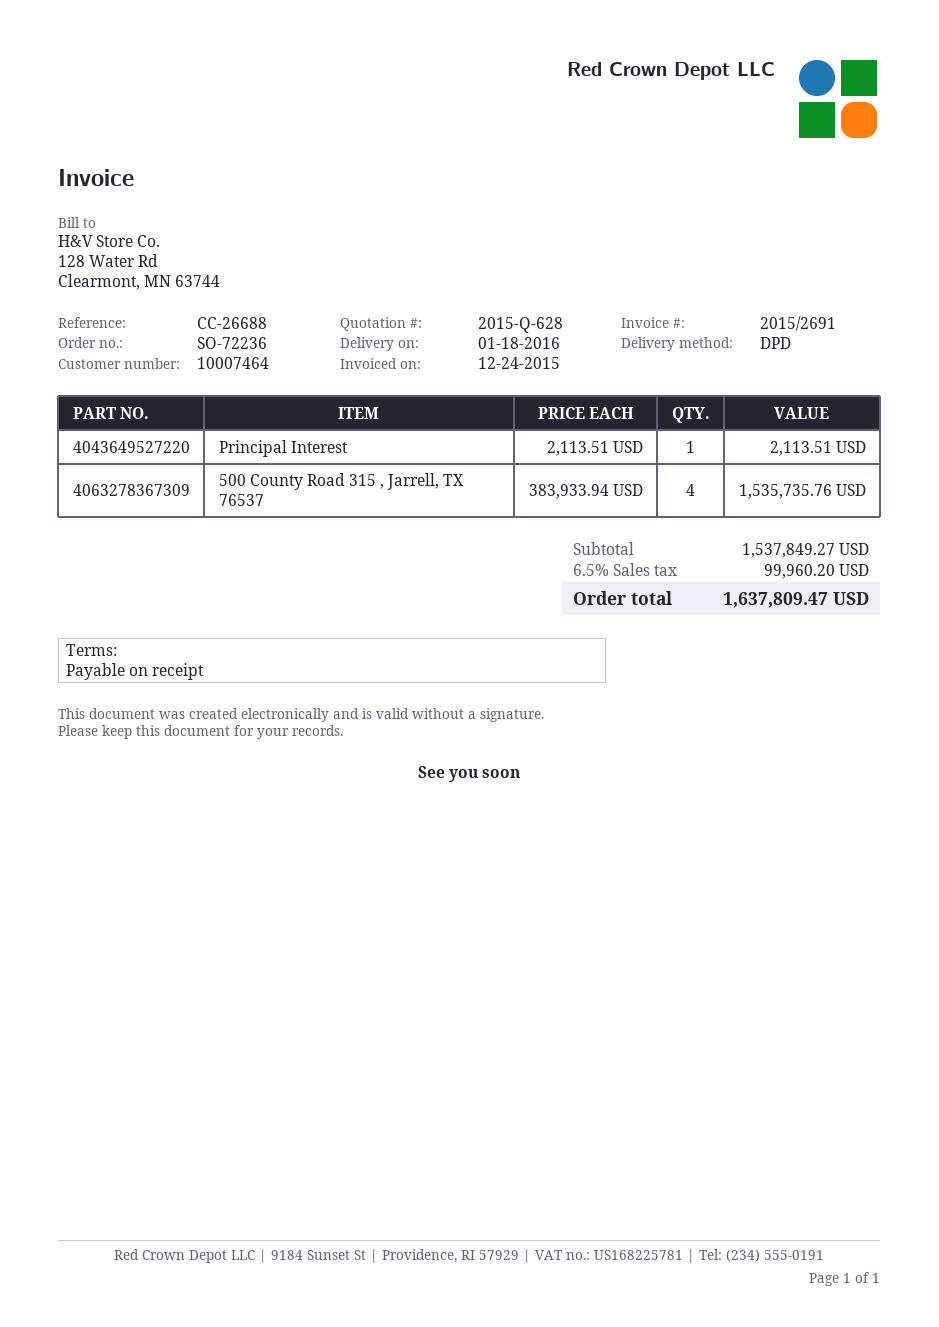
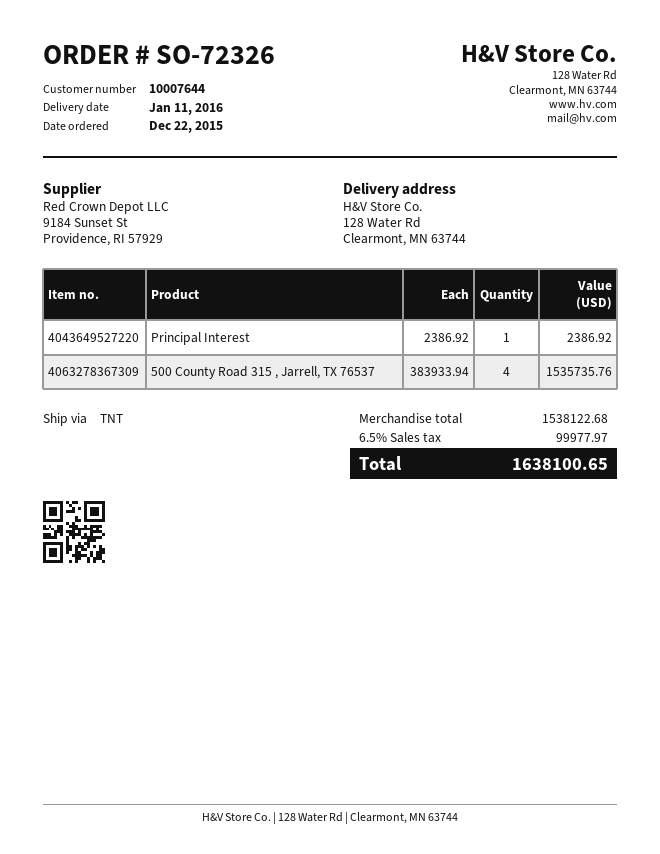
order number: SO-72236 -> SO-72326
delivery date: 2016-01-18 -> 2016-01-11
customer number: 10007464 -> 10007644
shipping method: DPD -> TNT
Principal Interest: 1 x 2113.51 = 2113.51 -> 1 x 2386.92 = 2386.92
subtotal: 1537849.27 -> 1538122.68
tax: 6.5% = 99960.20 -> 6.5% = 99977.97
total: 1637809.47 -> 1638100.65

